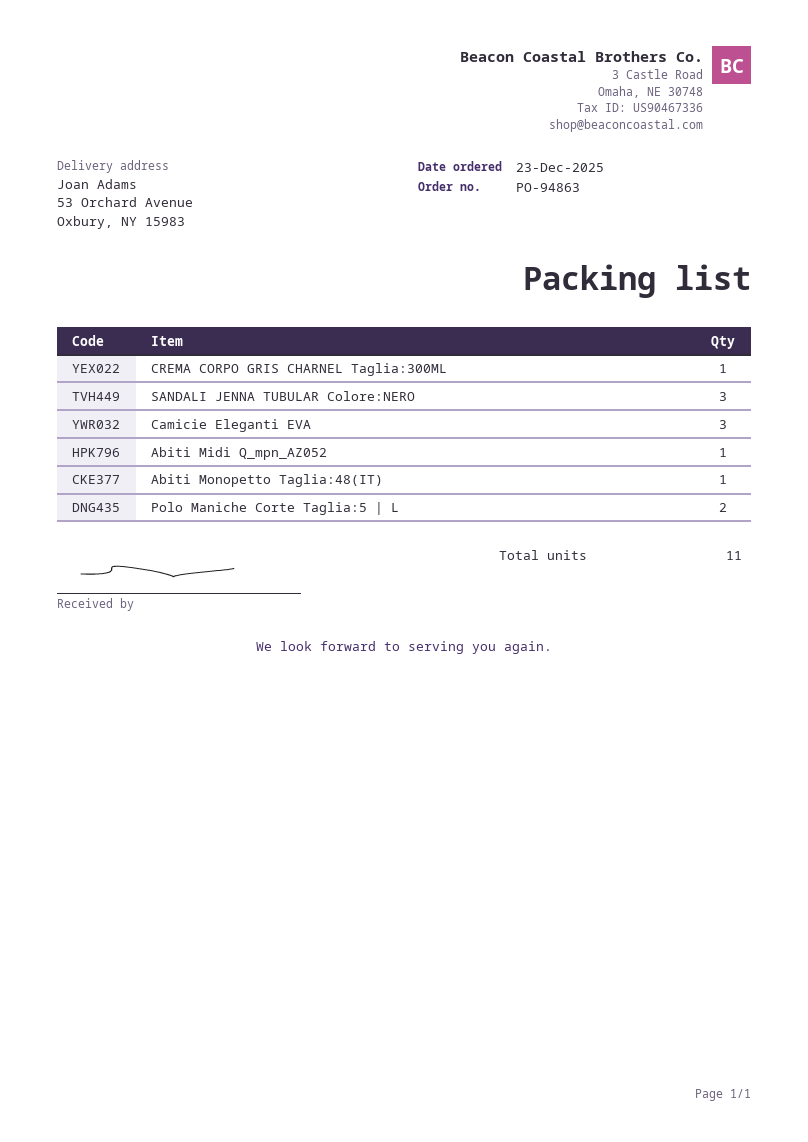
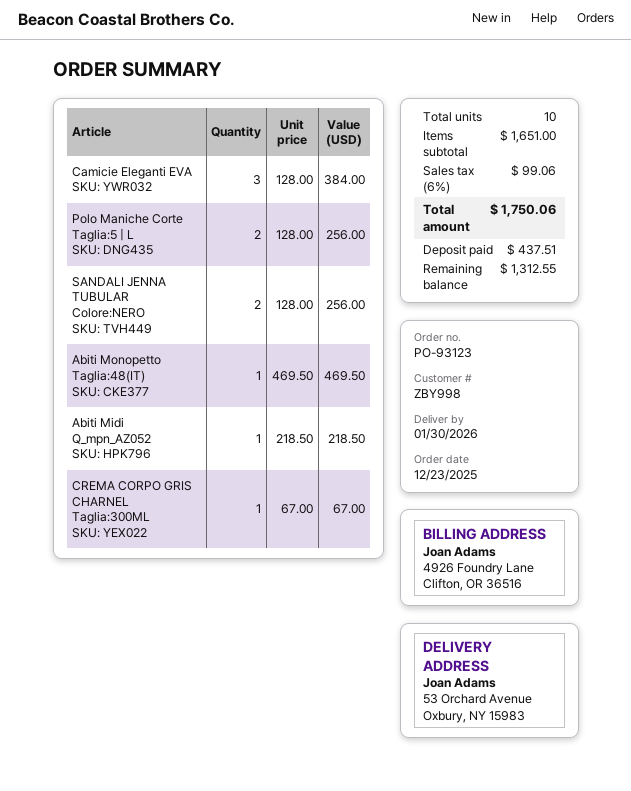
order number: PO-94863 -> PO-93123
SANDALI JENNA TUBULAR Colore:NERO: 3 -> 2
total quantity: 11 -> 10

